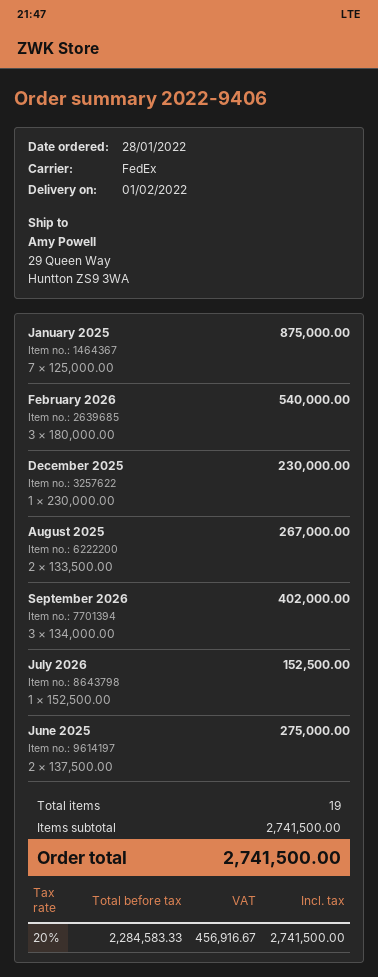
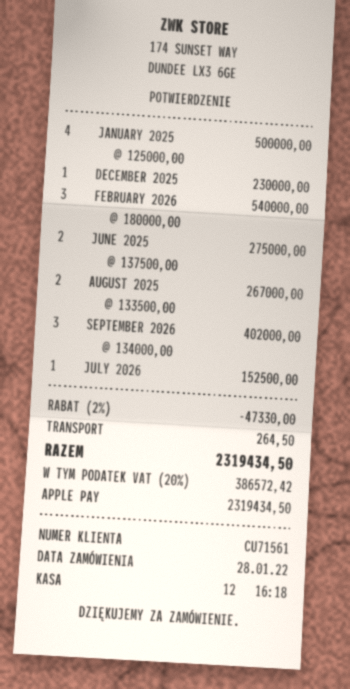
January 2025: 7 x 125000.00 = 875000.00 -> 4 x 125000.00 = 500000.00
discount: none -> 2% = 47330.00
shipping: none -> 264.50
tax: 20% = 456916.67 -> 20% = 386572.42
total: 2741500.00 -> 2319434.50

